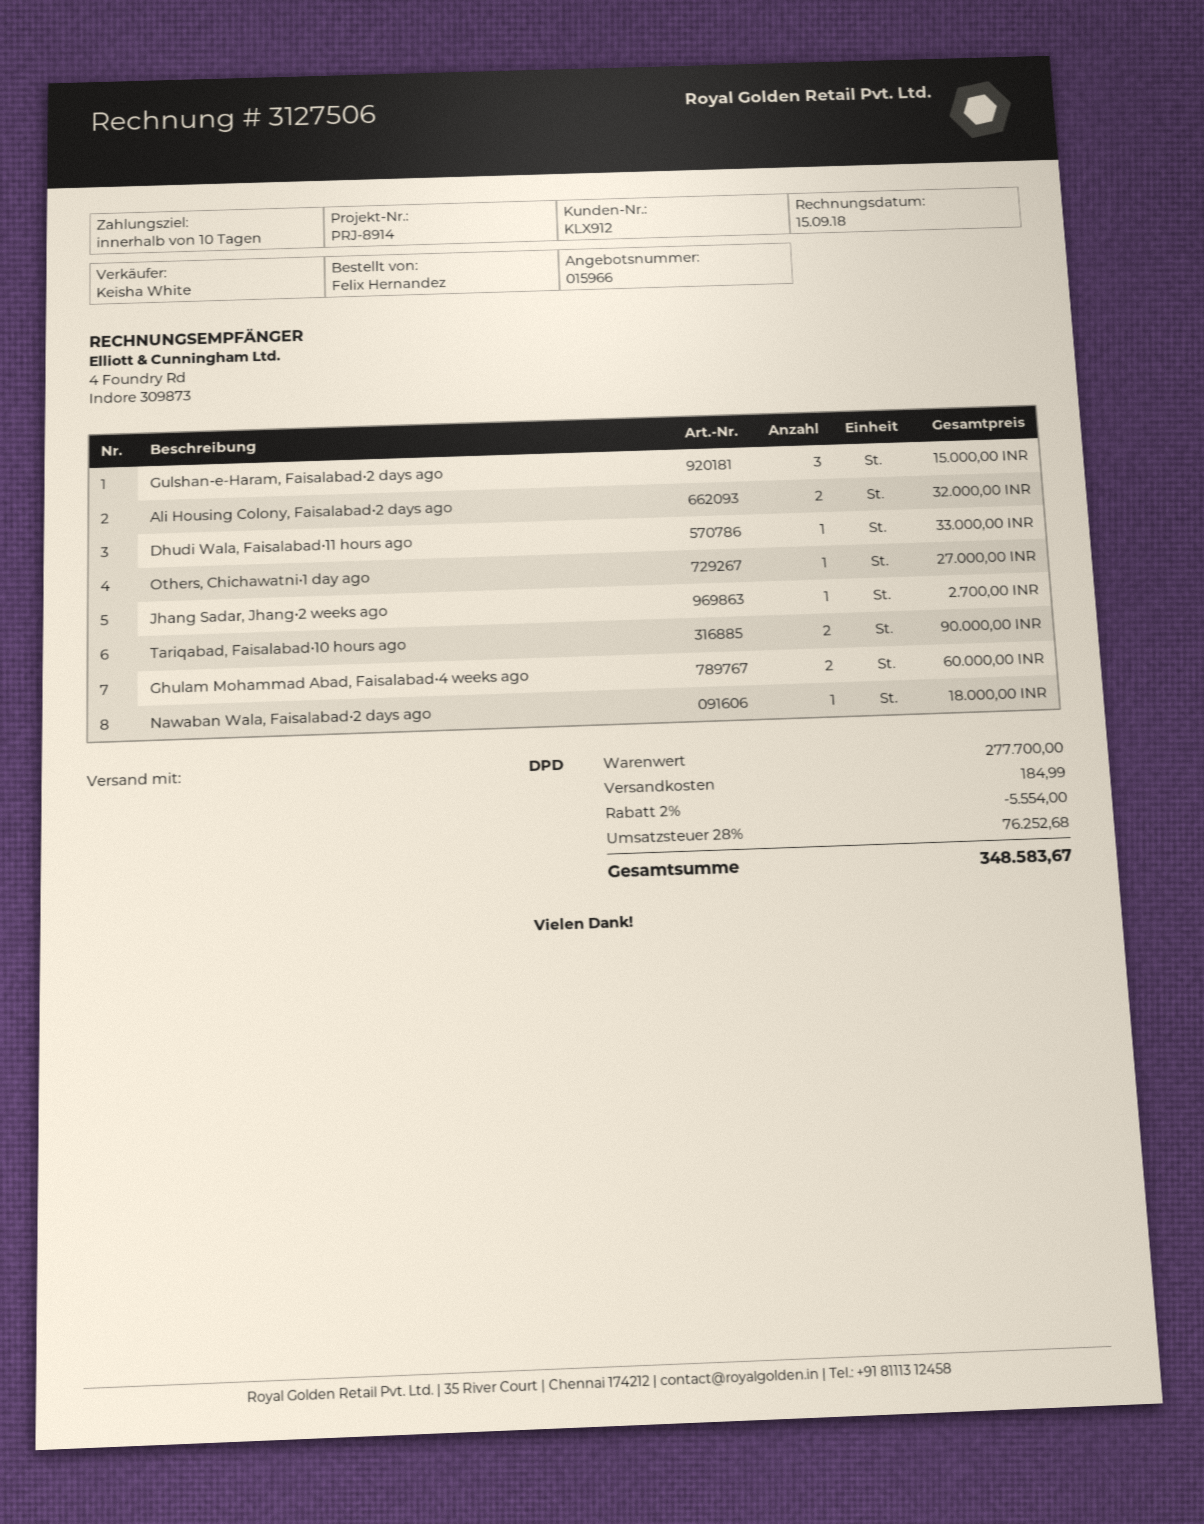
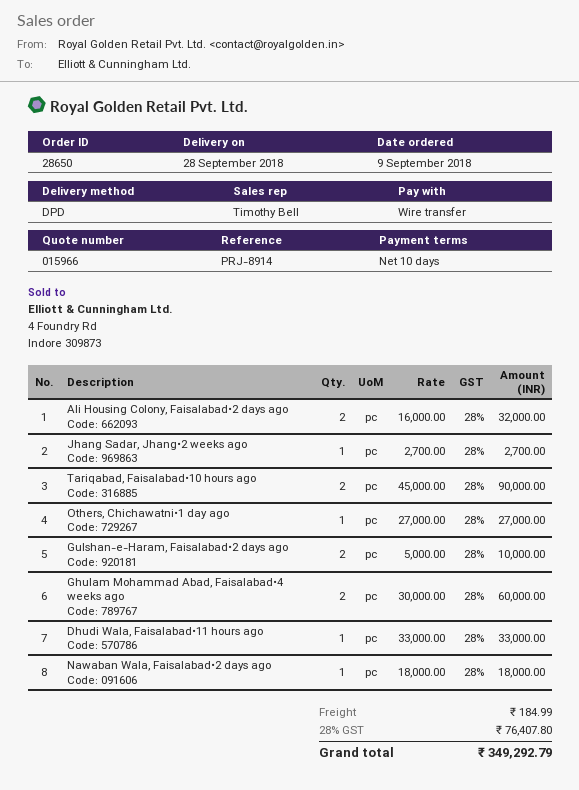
sales rep: Keisha White -> Timothy Bell
Gulshan-e-Haram, Faisalabad•2 days ago: 3 for 15000.00 -> 2 for 10000.00
discount: 2% = 5554.00 -> none
tax: 28% = 76252.68 -> 28% = 76407.80
total: 348583.67 -> 349292.79

